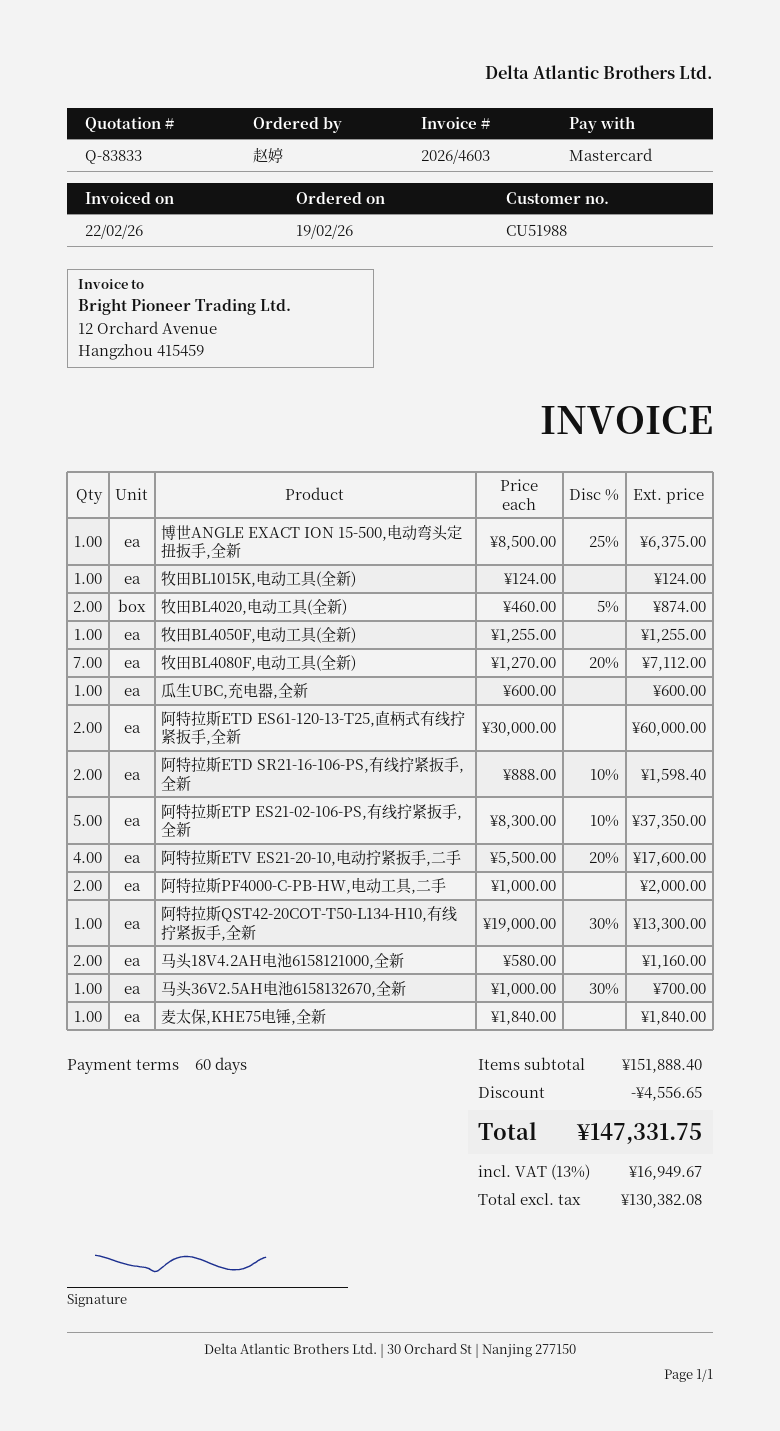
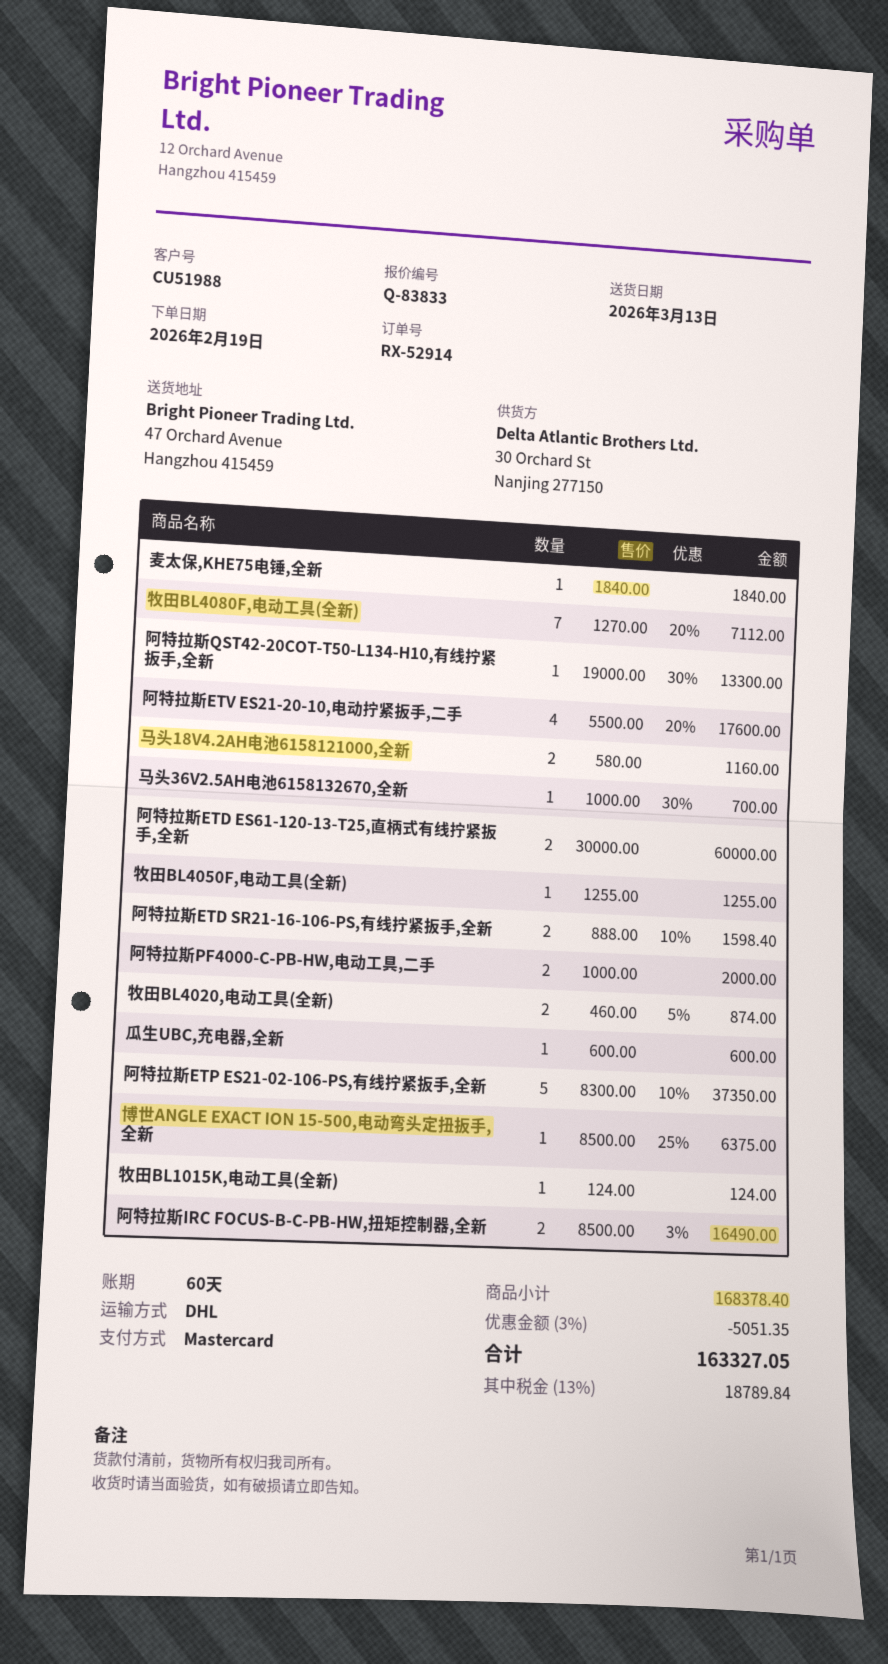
阿特拉斯IRC FOCUS-B-C-PB-HW,扭矩控制器,全新: none -> 2 x 8500.00 - 3% = 16490.00
subtotal: 151888.40 -> 168378.40
discount: 4556.65 -> 5051.35
tax: 13% = 16949.67 -> 13% = 18789.84
total: 147331.75 -> 163327.05

